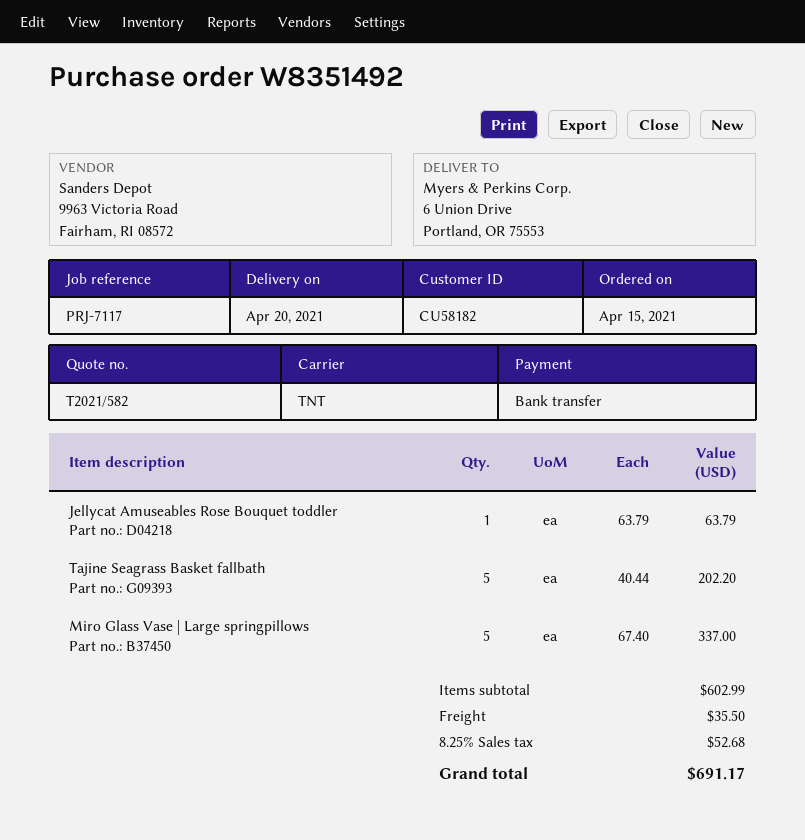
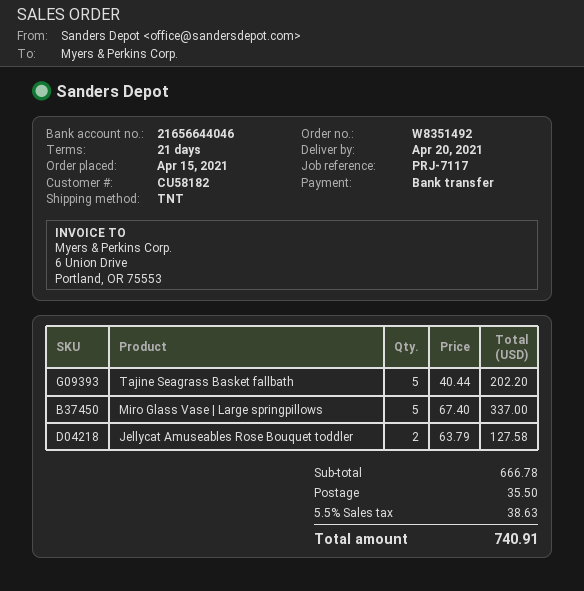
Jellycat Amuseables Rose Bouquet toddler: 1 x 63.79 = 63.79 -> 2 x 63.79 = 127.58
subtotal: 602.99 -> 666.78
tax: 8.25% = 52.68 -> 5.5% = 38.63
total: 691.17 -> 740.91

